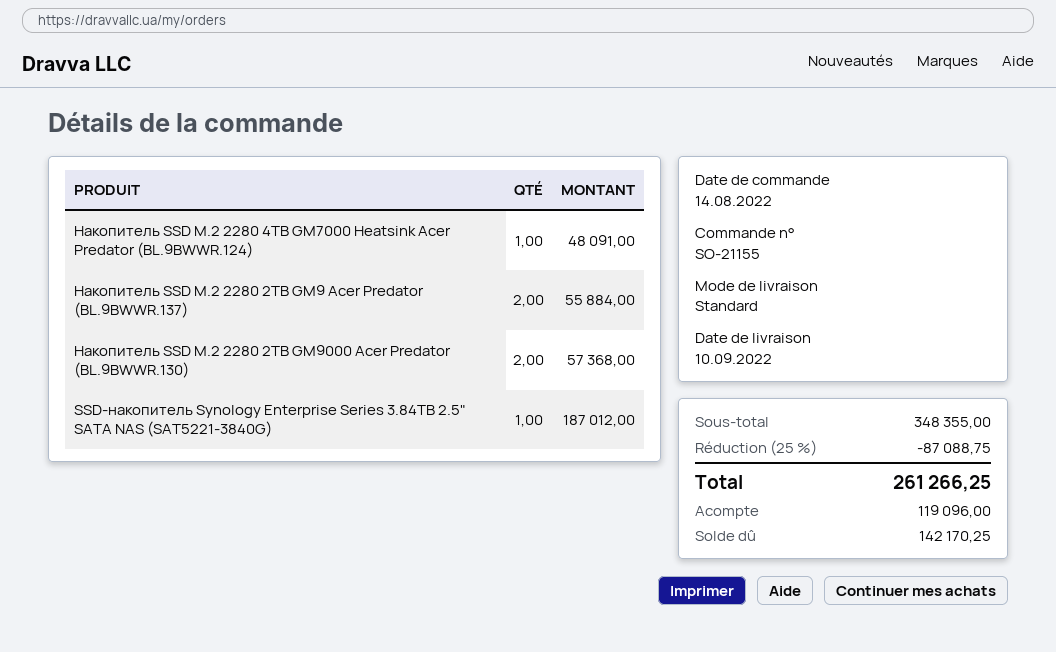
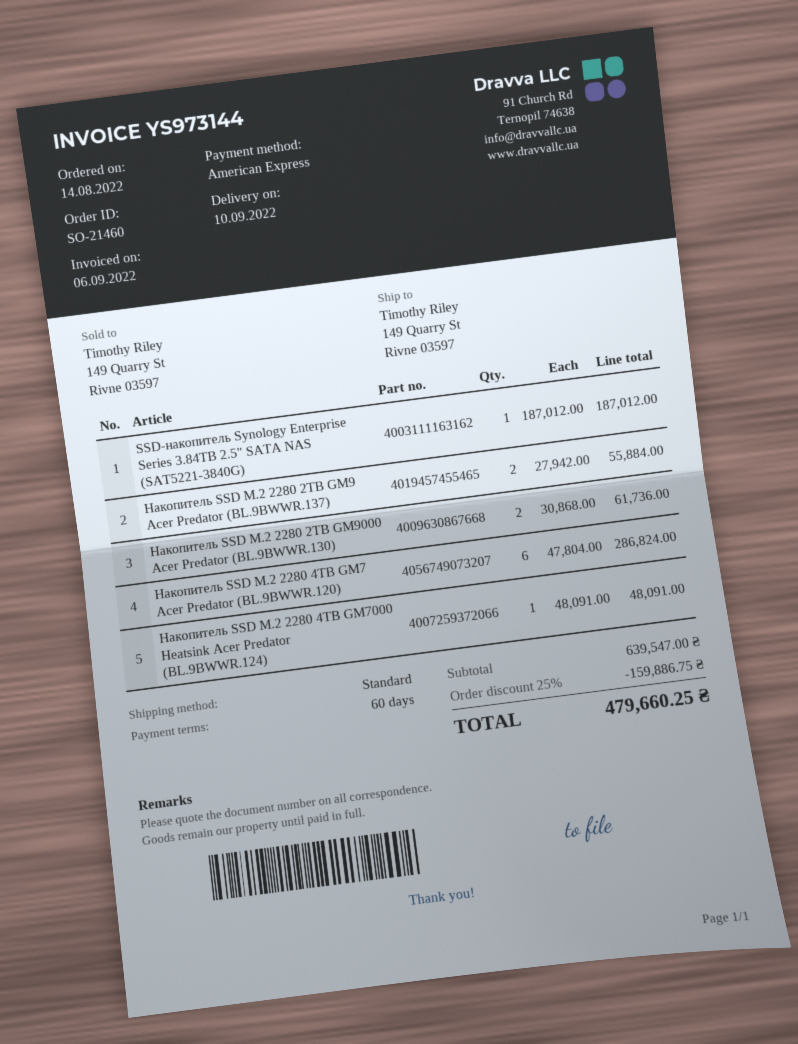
order number: SO-21155 -> SO-21460
Накопитель SSD M.2 2280 2TB GM9000 Acer Predator (BL.9BWWR.130): 2 for 57368.00 -> 2 for 61736.00
Накопитель SSD M.2 2280 4TB GM7 Acer Predator (BL.9BWWR.120): none -> 6 for 286824.00
subtotal: 348355.00 -> 639547.00
discount: 25% = 87088.75 -> 25% = 159886.75
total: 261266.25 -> 479660.25

